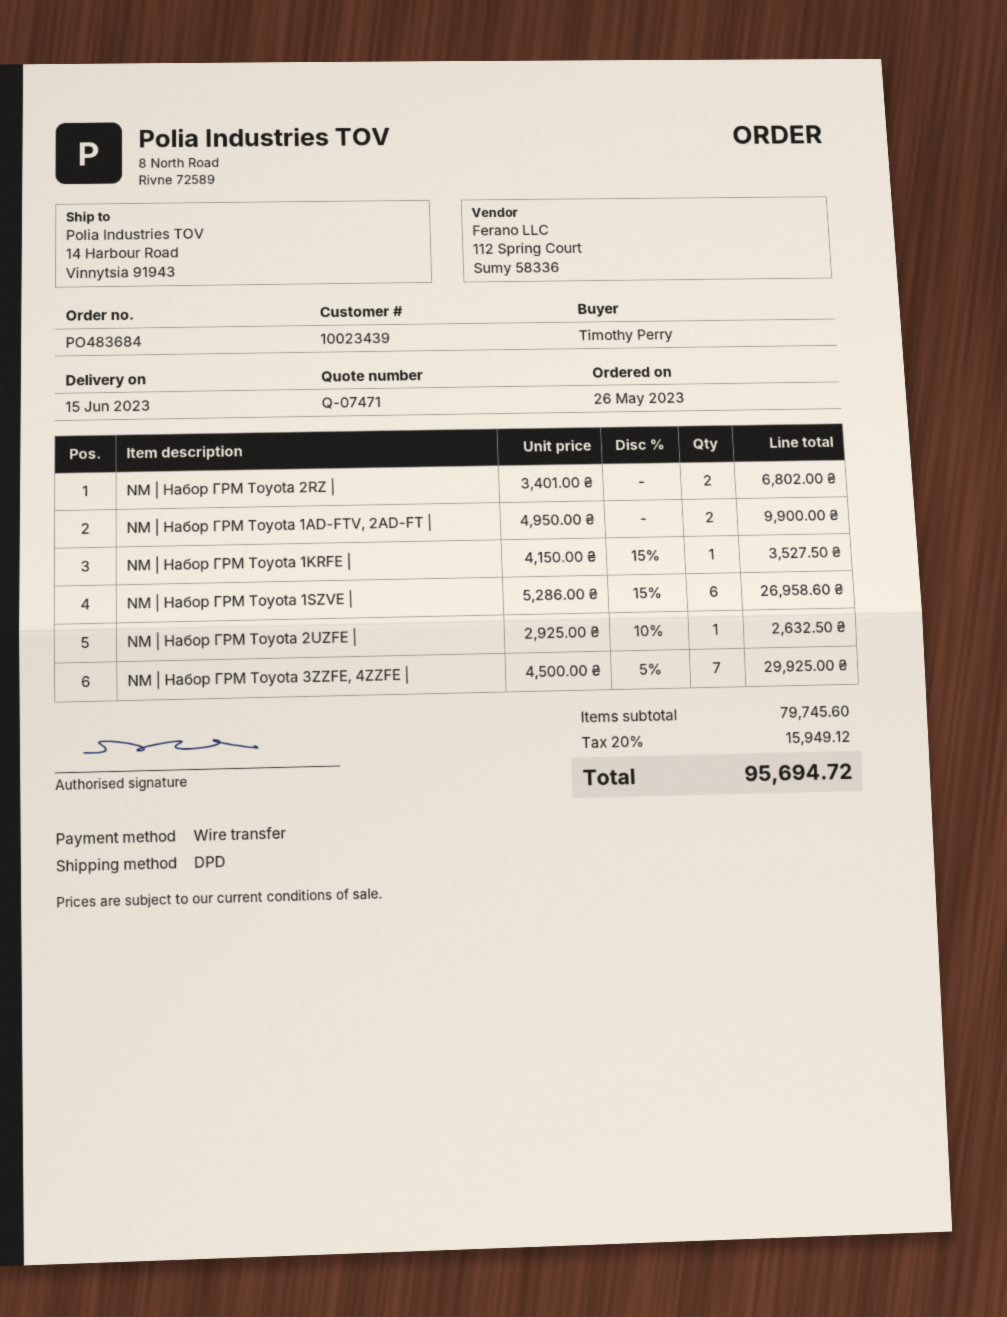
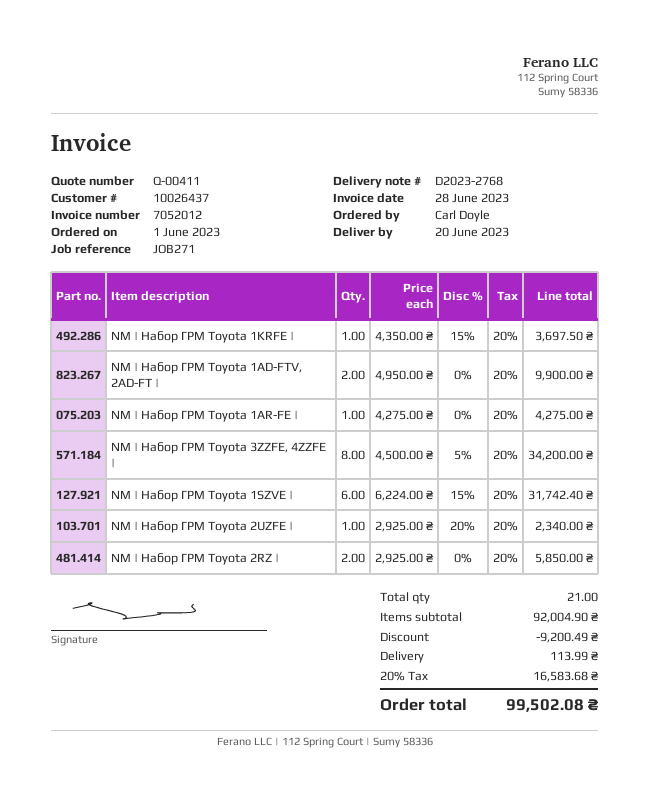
quote number: Q-07471 -> Q-00411
order date: 2023-05-26 -> 2023-06-01
delivery date: 2023-06-15 -> 2023-06-20
customer number: 10023439 -> 10026437
ordered by: Timothy Perry -> Carl Doyle
NM | Набор ГРМ Toyota 2RZ |: 2 x 3401.00 = 6802.00 -> 2 x 2925.00 = 5850.00
NM | Набор ГРМ Toyota 1KRFE |: 1 x 4150.00 - 15% = 3527.50 -> 1 x 4350.00 - 15% = 3697.50
NM | Набор ГРМ Toyota 1SZVE |: 6 x 5286.00 - 15% = 26958.60 -> 6 x 6224.00 - 15% = 31742.40
NM | Набор ГРМ Toyota 2UZFE |: 1 x 2925.00 - 10% = 2632.50 -> 1 x 2925.00 - 20% = 2340.00
NM | Набор ГРМ Toyota 3ZZFE, 4ZZFE |: 7 x 4500.00 - 5% = 29925.00 -> 8 x 4500.00 - 5% = 34200.00
NM | Набор ГРМ Toyota 1AR-FE |: none -> 1 x 4275.00 = 4275.00
subtotal: 79745.60 -> 92004.90
discount: none -> 9200.49
shipping: none -> 113.99
tax: 20% = 15949.12 -> 20% = 16583.68
total: 95694.72 -> 99502.08

